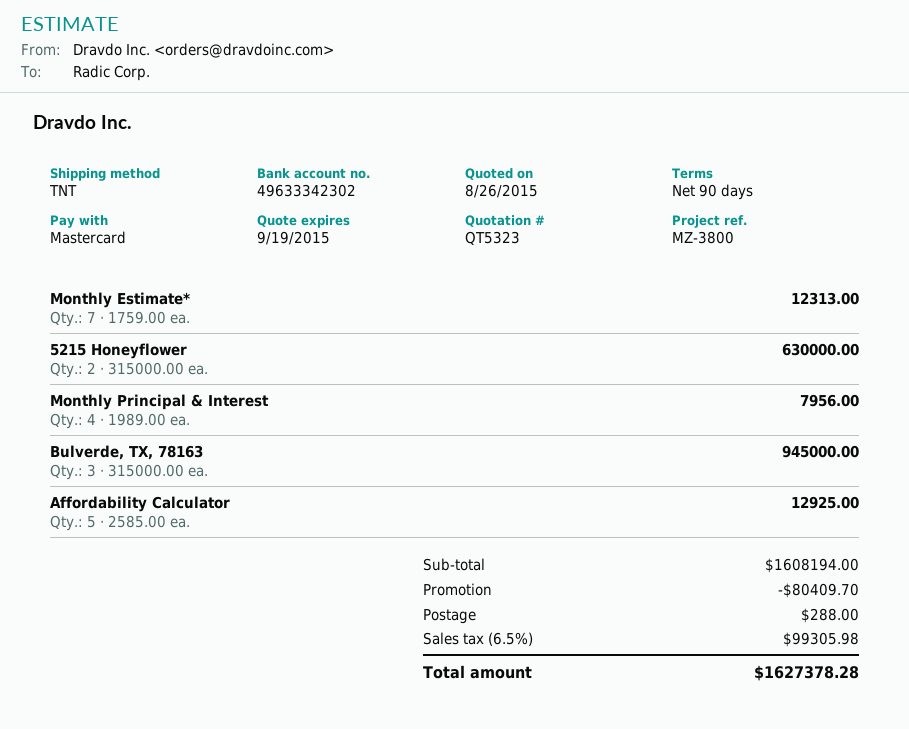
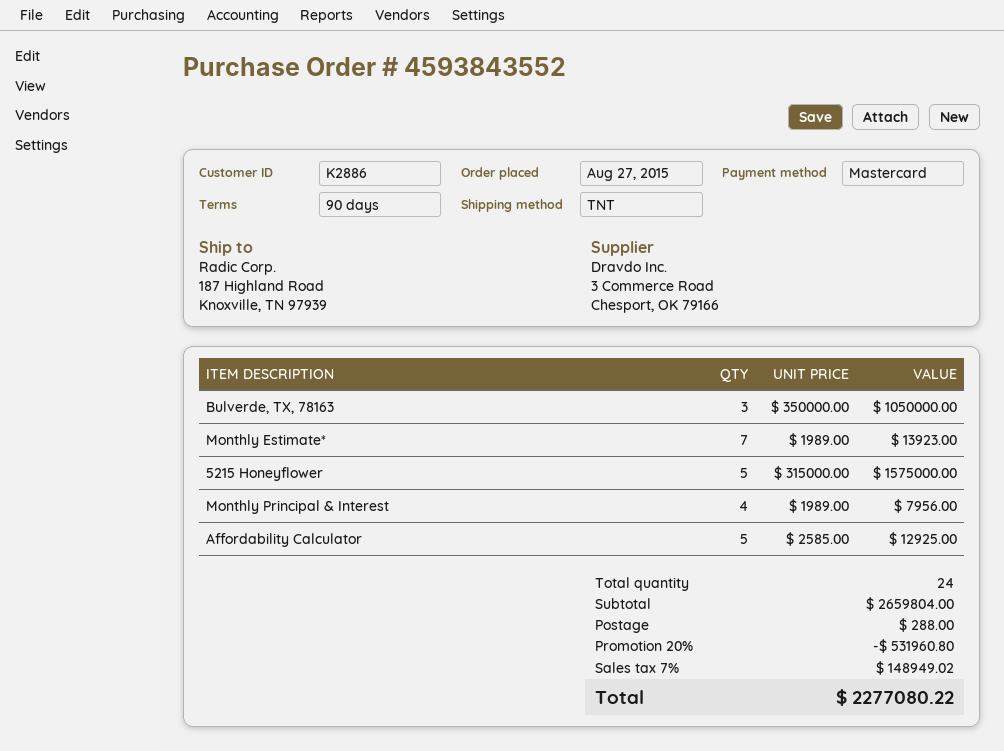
Monthly Estimate*: 7 x 1759.00 = 12313.00 -> 7 x 1989.00 = 13923.00
5215 Honeyflower: 2 x 315000.00 = 630000.00 -> 5 x 315000.00 = 1575000.00
Bulverde, TX, 78163: 3 x 315000.00 = 945000.00 -> 3 x 350000.00 = 1050000.00
subtotal: 1608194.00 -> 2659804.00
discount: 80409.70 -> 531960.80
tax: 6.5% = 99305.98 -> 7% = 148949.02
total: 1627378.28 -> 2277080.22

